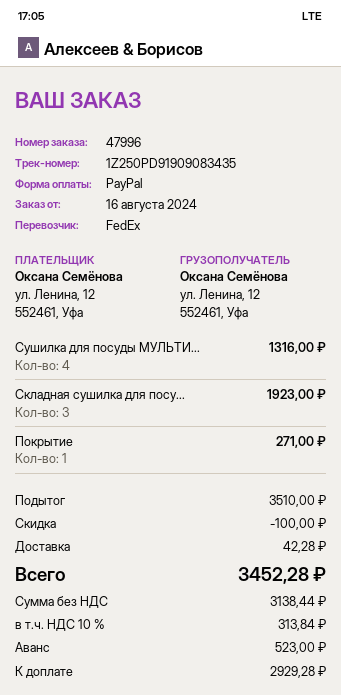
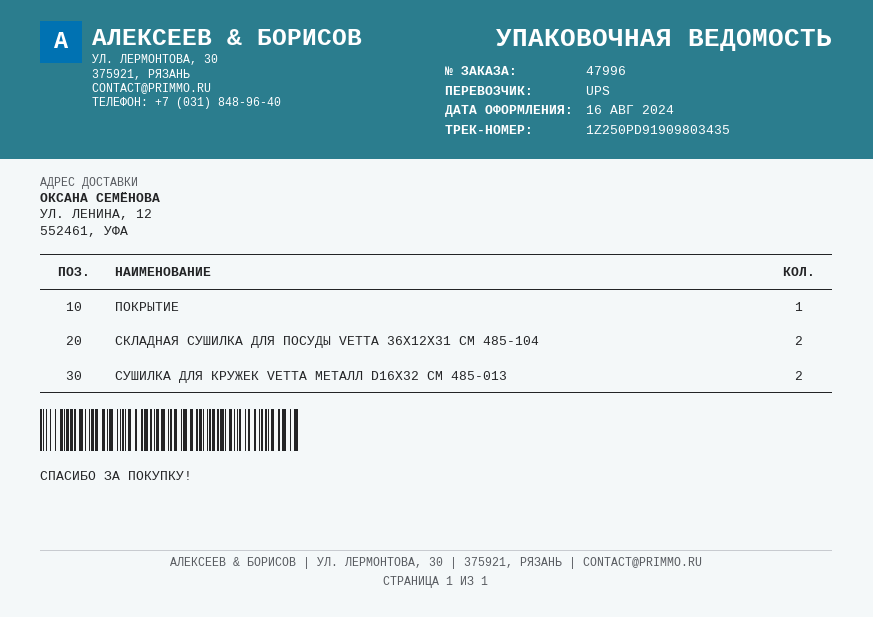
shipping method: FedEx -> UPS
tracking number: 1Z250PD91909083435 -> 1Z250PD91909803435
Сушилка для посуды МУЛЬТИ...: 4 -> none
Складная сушилка для посу...: 3 -> 2
СУШИЛКА ДЛЯ КРУЖЕК VETTA МЕТАЛЛ D16X32 СМ 485-013: none -> 2

